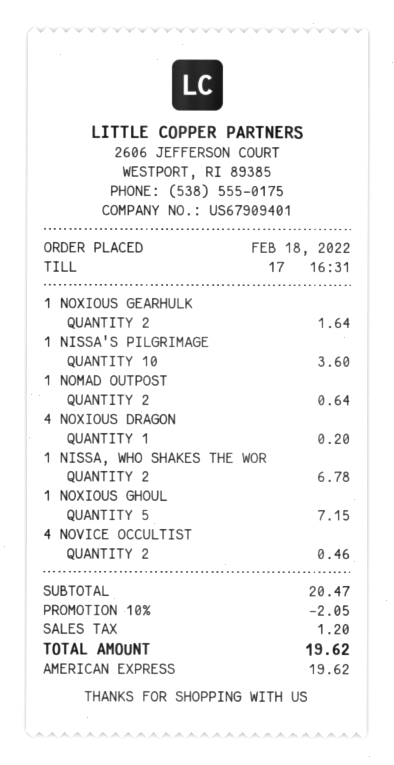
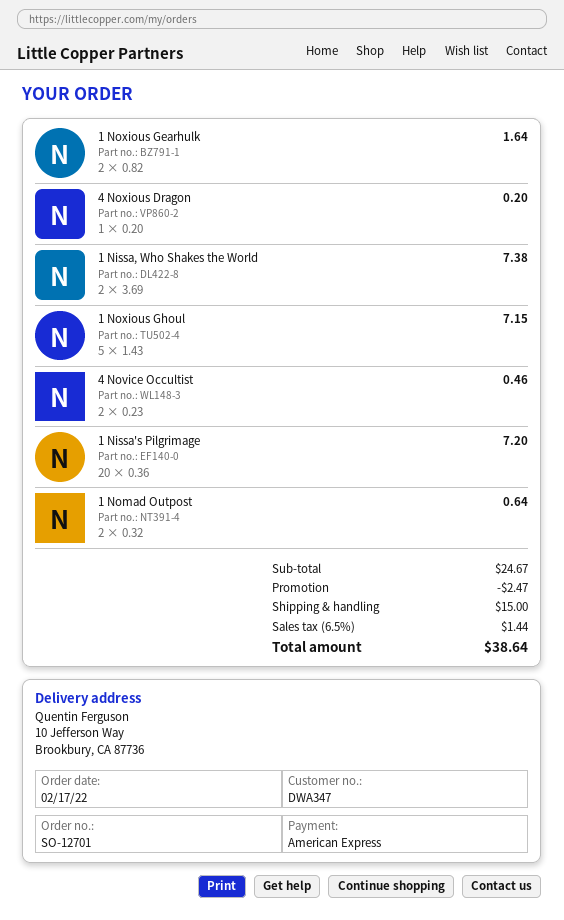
order date: 2022-02-18 -> 2022-02-17
1 NISSA'S PILGRIMAGE: 10 for 3.60 -> 20 for 7.20
1 NISSA, WHO SHAKES THE WOR: 2 for 6.78 -> 2 for 7.38
subtotal: 20.47 -> 24.67
discount: 2.05 -> 2.47
shipping: none -> 15.00
tax: 1.20 -> 1.44
total: 19.62 -> 38.64

